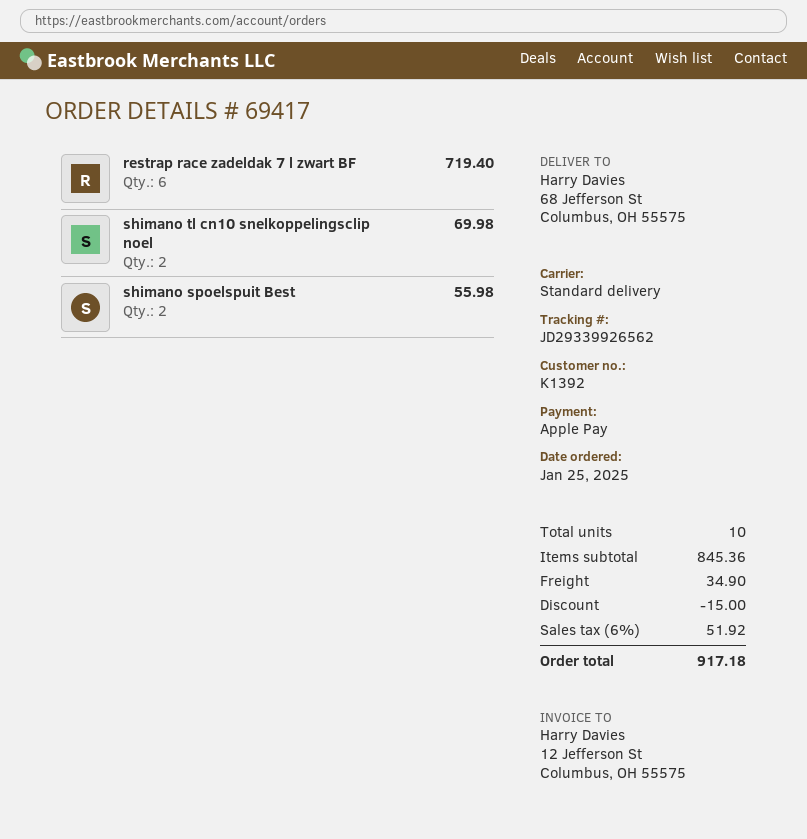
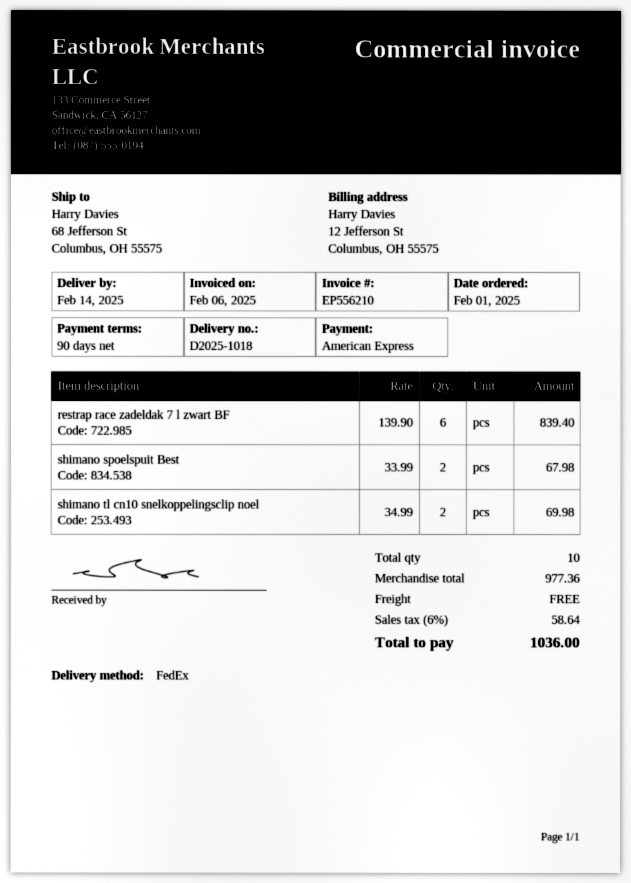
order date: 2025-01-25 -> 2025-02-01
payment method: Apple Pay -> American Express
shipping method: standard -> FedEx
restrap race zadeldak 7 l zwart BF: 6 for 719.40 -> 6 for 839.40
shimano spoelspuit Best: 2 for 55.98 -> 2 for 67.98
subtotal: 845.36 -> 977.36
discount: 15.00 -> none
shipping: 34.90 -> 0.00
tax: 6% = 51.92 -> 6% = 58.64
total: 917.18 -> 1036.00

